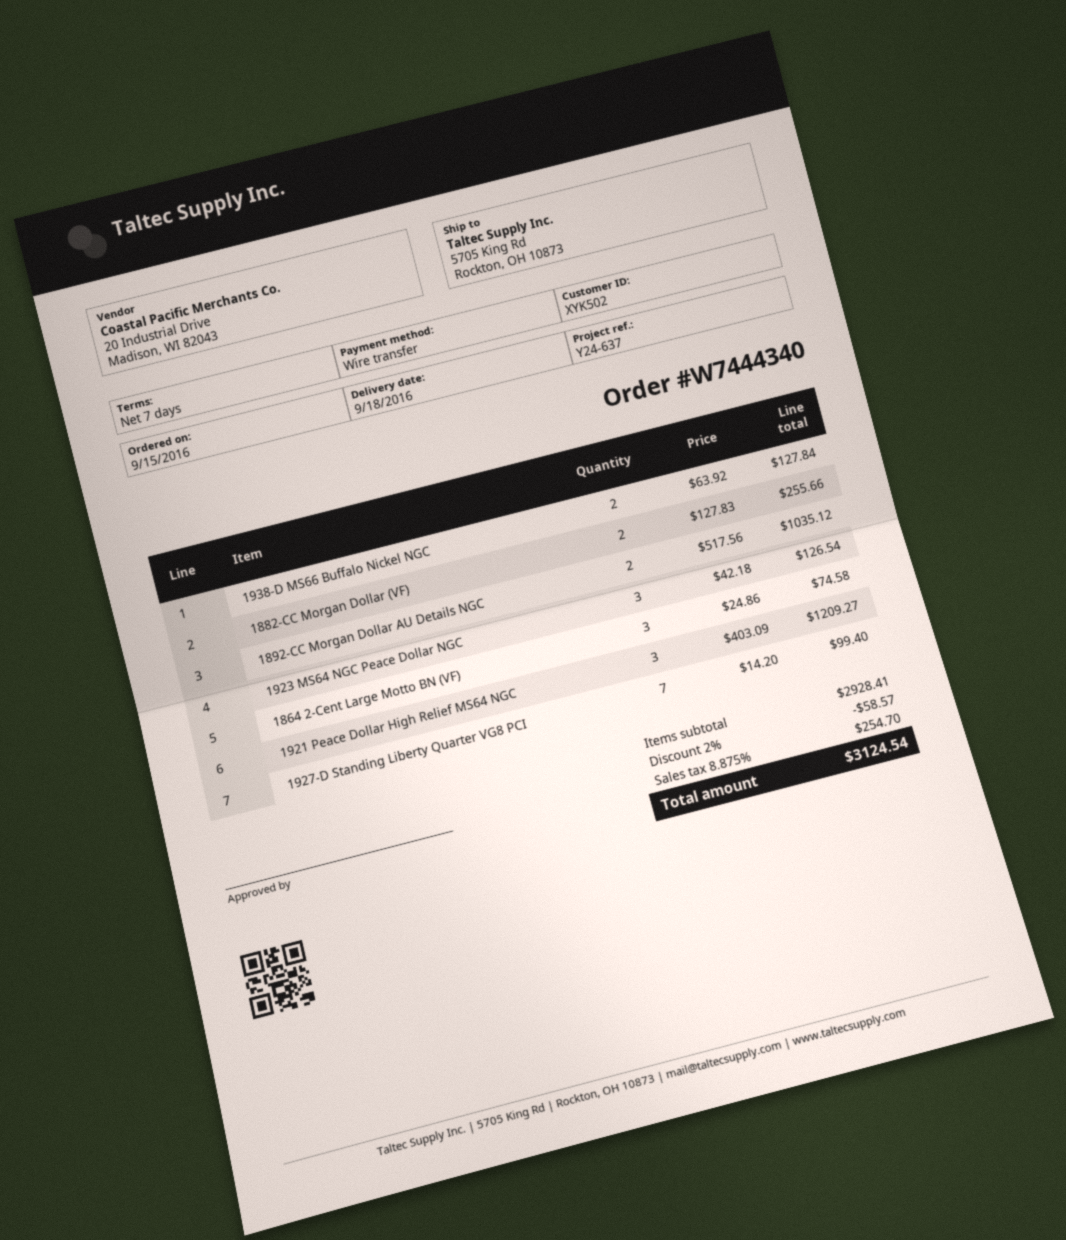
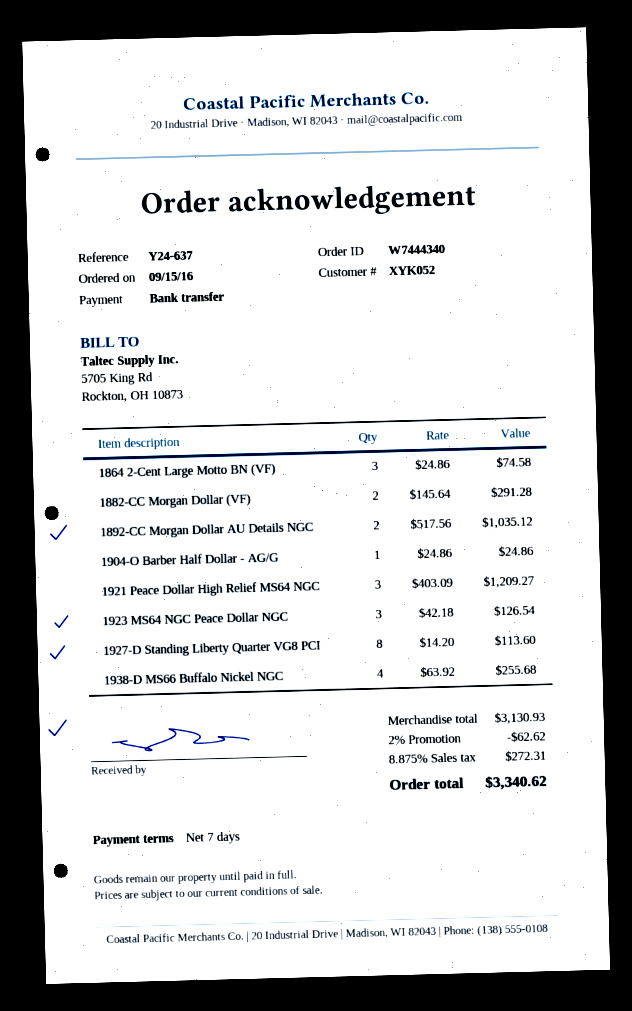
customer number: XYK502 -> XYK052
1938-D MS66 Buffalo Nickel NGC: 2 x 63.92 = 127.84 -> 4 x 63.92 = 255.68
1882-CC Morgan Dollar (VF): 2 x 127.83 = 255.66 -> 2 x 145.64 = 291.28
1927-D Standing Liberty Quarter VG8 PCI: 7 x 14.20 = 99.40 -> 8 x 14.20 = 113.60
1904-O Barber Half Dollar - AG/G: none -> 1 x 24.86 = 24.86
subtotal: 2928.41 -> 3130.93
discount: 2% = 58.57 -> 2% = 62.62
tax: 8.875% = 254.70 -> 8.875% = 272.31
total: 3124.54 -> 3340.62

